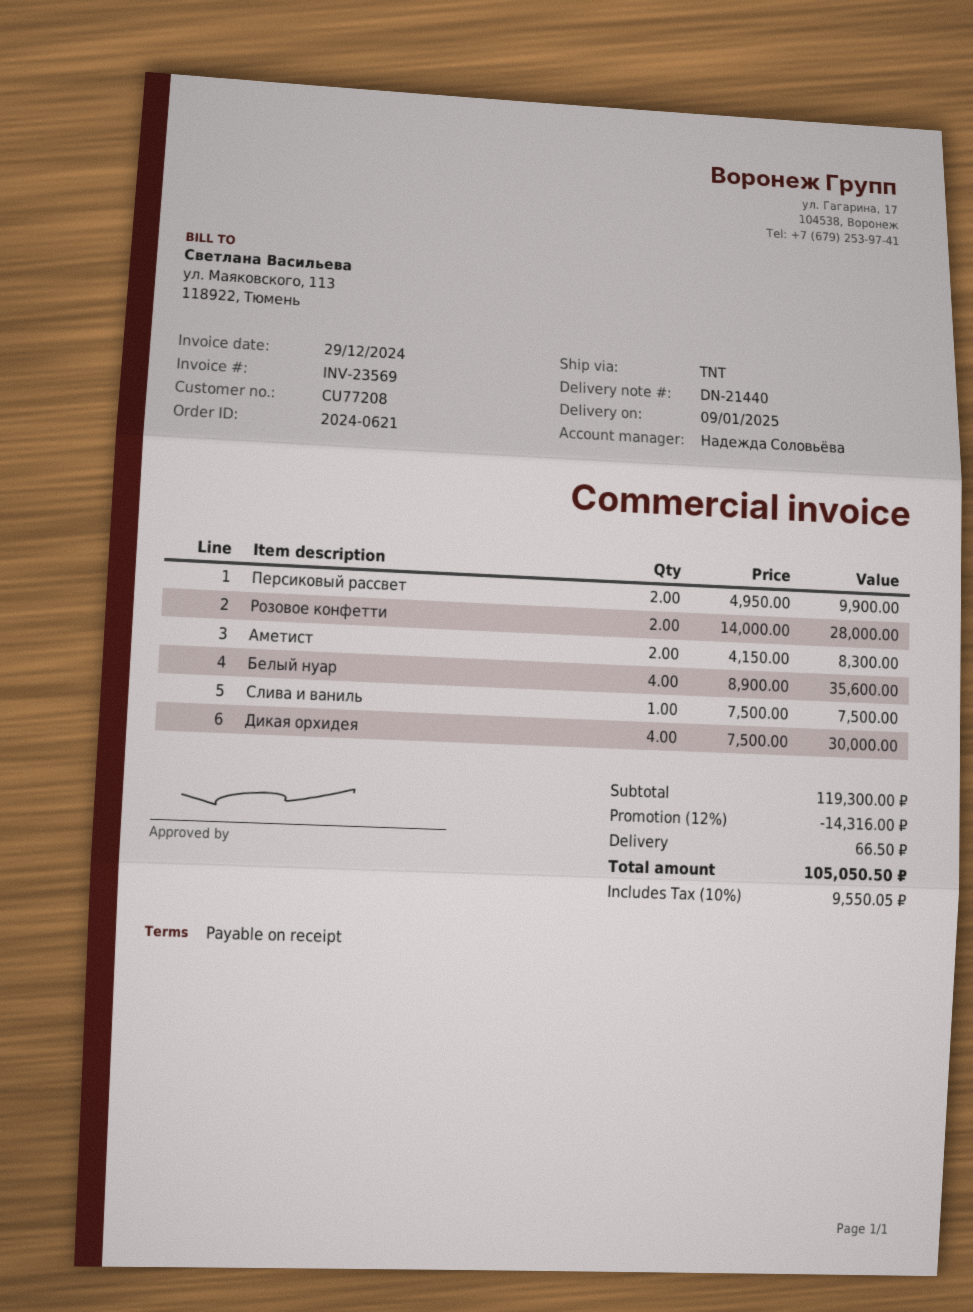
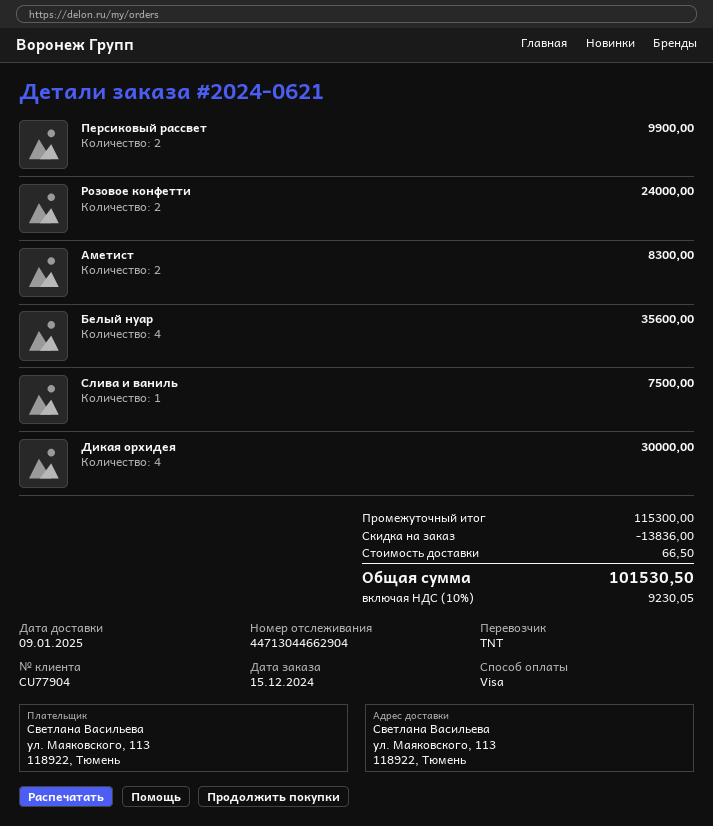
customer number: CU77208 -> CU77904
Розовое конфетти: 2 for 28000.00 -> 2 for 24000.00
subtotal: 119300.00 -> 115300.00
discount: 14316.00 -> 13836.00
tax: 10% = 9550.05 -> 10% = 9230.05
total: 105050.50 -> 101530.50

